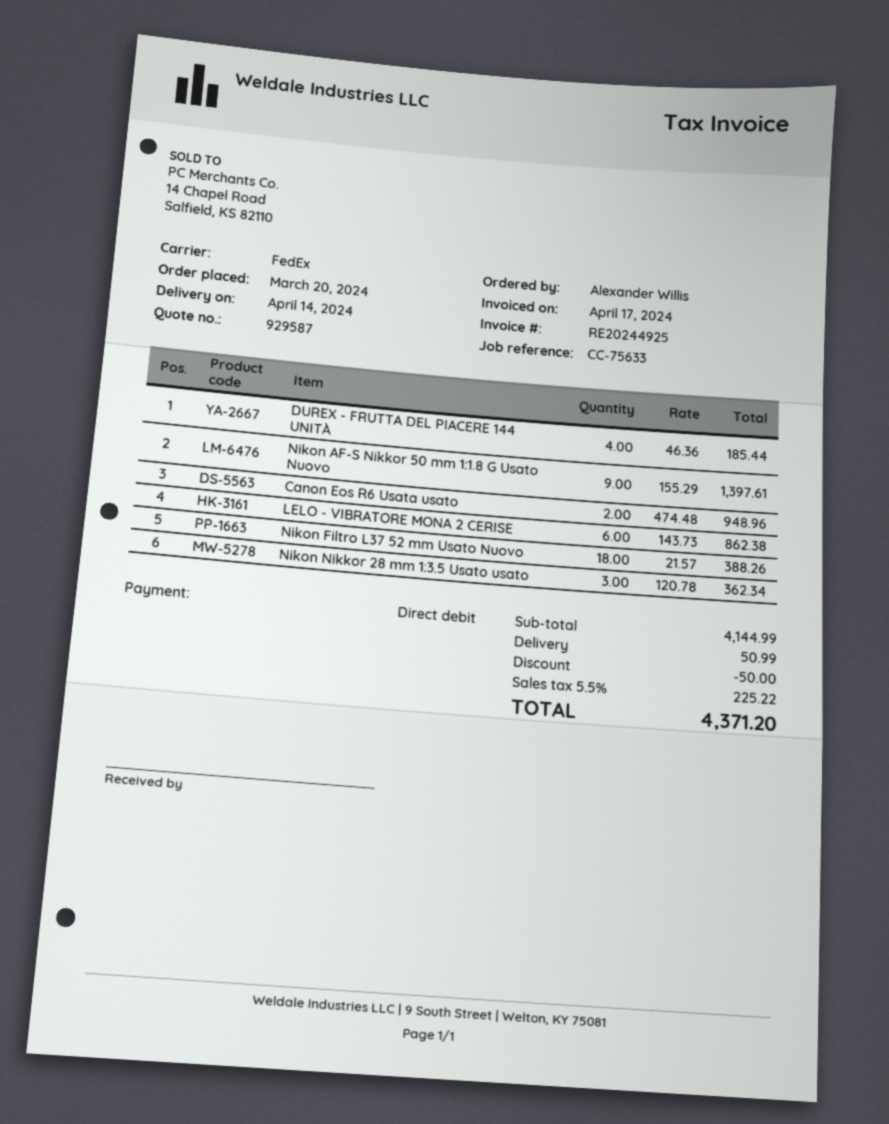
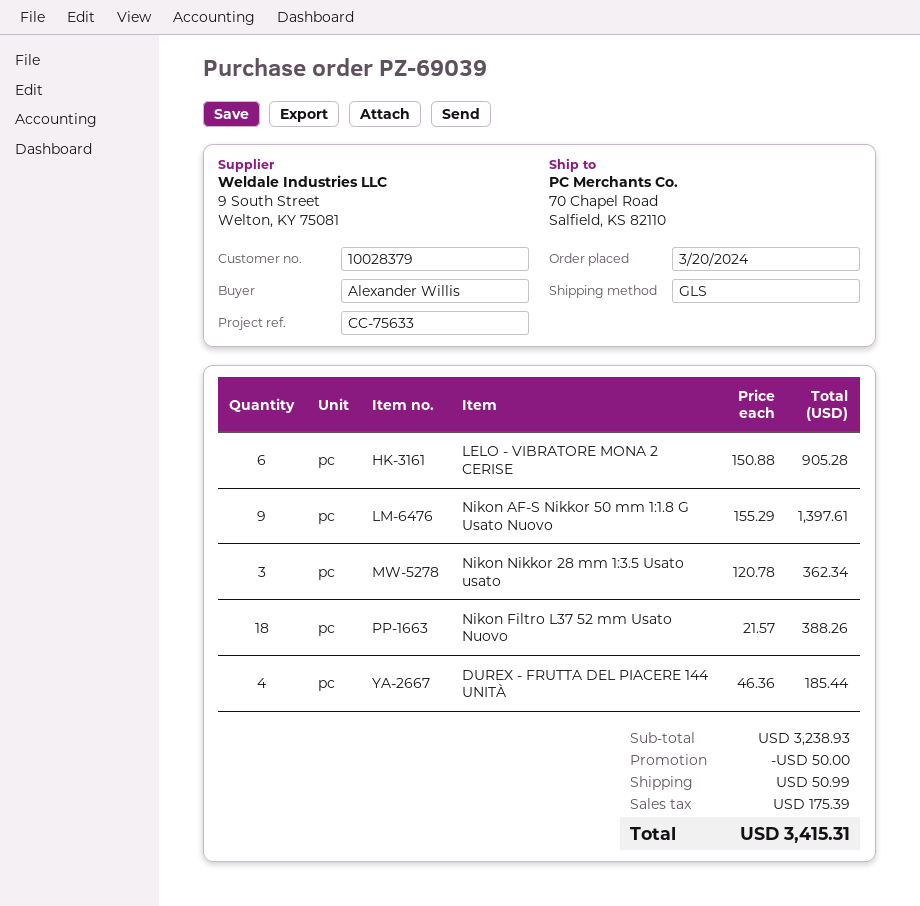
shipping method: FedEx -> GLS
Canon Eos R6 Usata usato: 2 x 474.48 = 948.96 -> none
LELO - VIBRATORE MONA 2 CERISE: 6 x 143.73 = 862.38 -> 6 x 150.88 = 905.28
subtotal: 4144.99 -> 3238.93
tax: 225.22 -> 175.39
total: 4371.20 -> 3415.31

